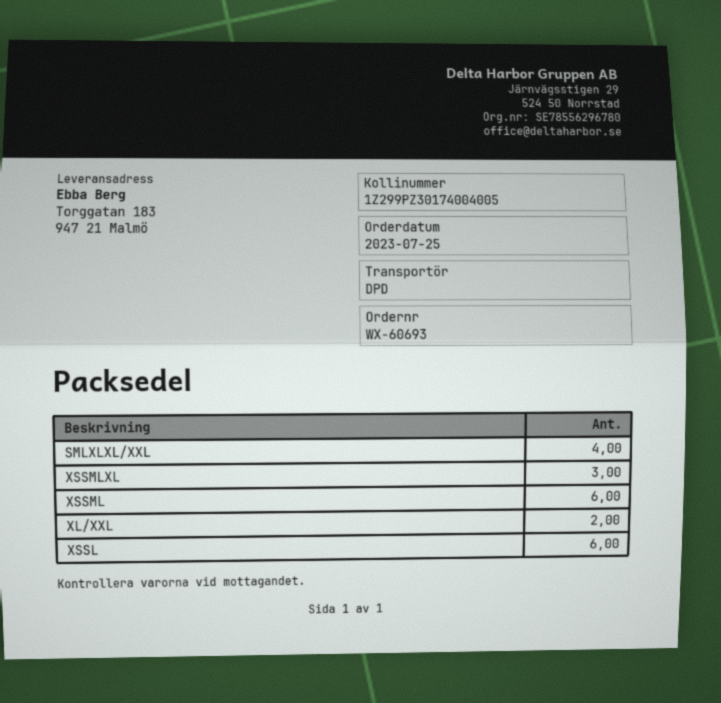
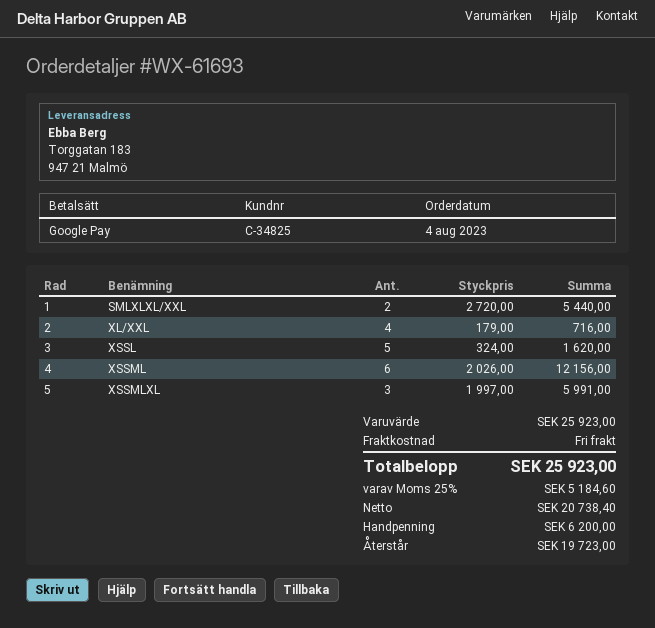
order number: WX-60693 -> WX-61693
order date: 2023-07-25 -> 2023-08-04
SMLXLXL/XXL: 4 -> 2
XL/XXL: 2 -> 4
XSSL: 6 -> 5

